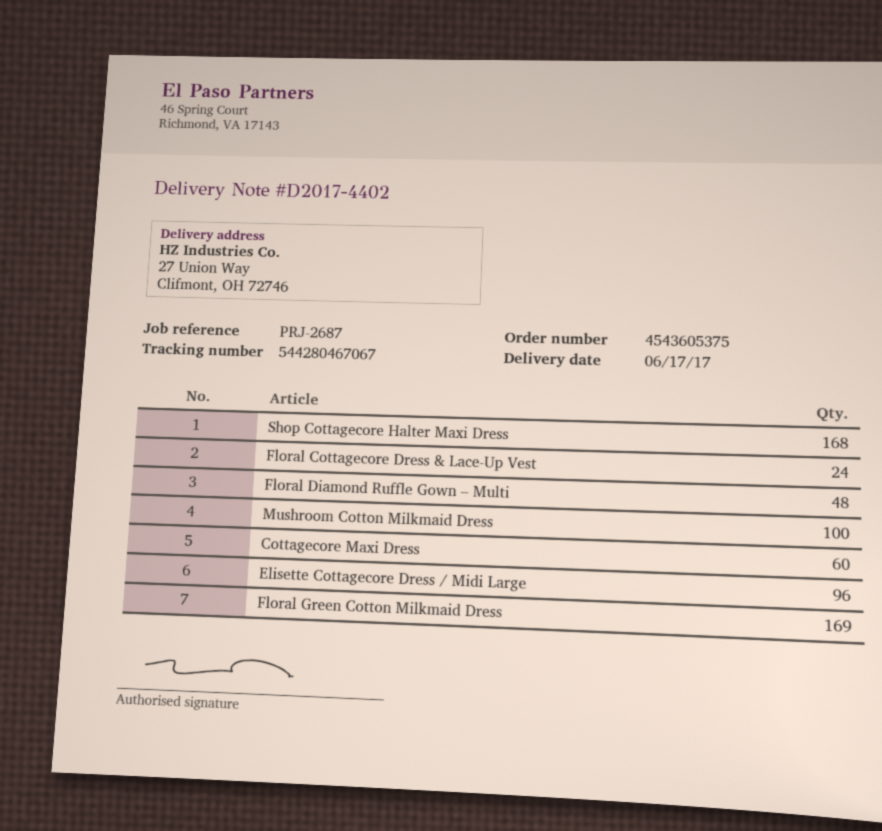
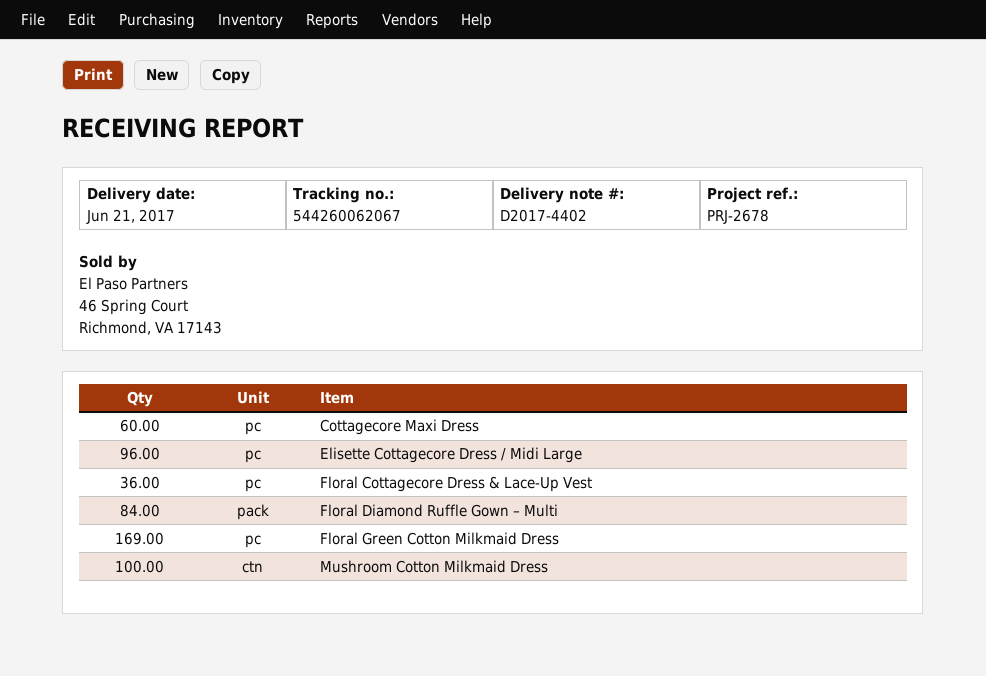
delivery date: 2017-06-17 -> 2017-06-21
reference: PRJ-2687 -> PRJ-2678
tracking number: 544280467067 -> 544260062067
Shop Cottagecore Halter Maxi Dress: 168 -> none
Floral Cottagecore Dress & Lace-Up Vest: 24 -> 36
Floral Diamond Ruffle Gown – Multi: 48 -> 84

